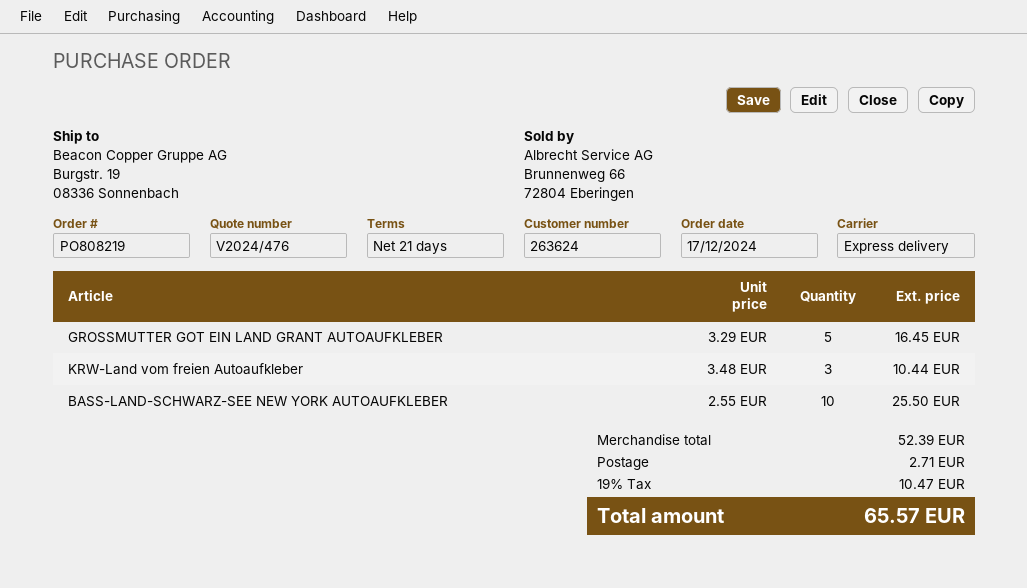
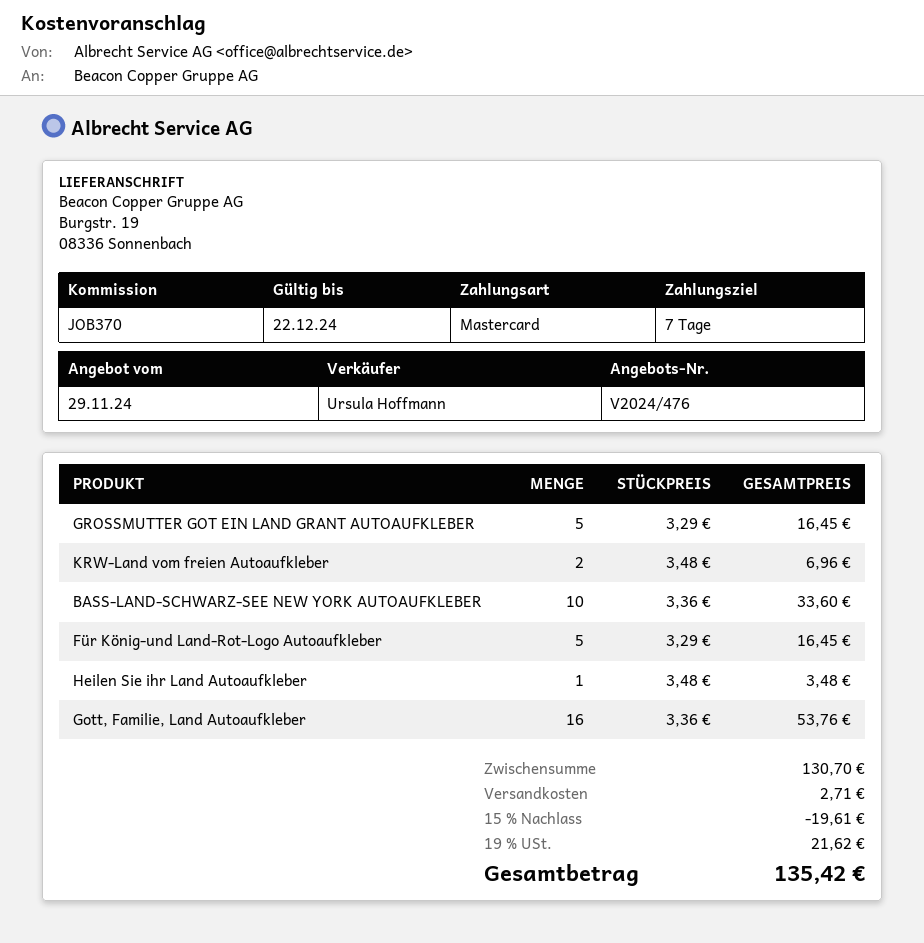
payment terms: 21 days -> 7 days
KRW-Land vom freien Autoaufkleber: 3 x 3.48 = 10.44 -> 2 x 3.48 = 6.96
BASS-LAND-SCHWARZ-SEE NEW YORK AUTOAUFKLEBER: 10 x 2.55 = 25.50 -> 10 x 3.36 = 33.60
Für König-und Land-Rot-Logo Autoaufkleber: none -> 5 x 3.29 = 16.45
Heilen Sie ihr Land Autoaufkleber: none -> 1 x 3.48 = 3.48
Gott, Familie, Land Autoaufkleber: none -> 16 x 3.36 = 53.76
subtotal: 52.39 -> 130.70
discount: none -> 15% = 19.61
tax: 19% = 10.47 -> 19% = 21.62
total: 65.57 -> 135.42

